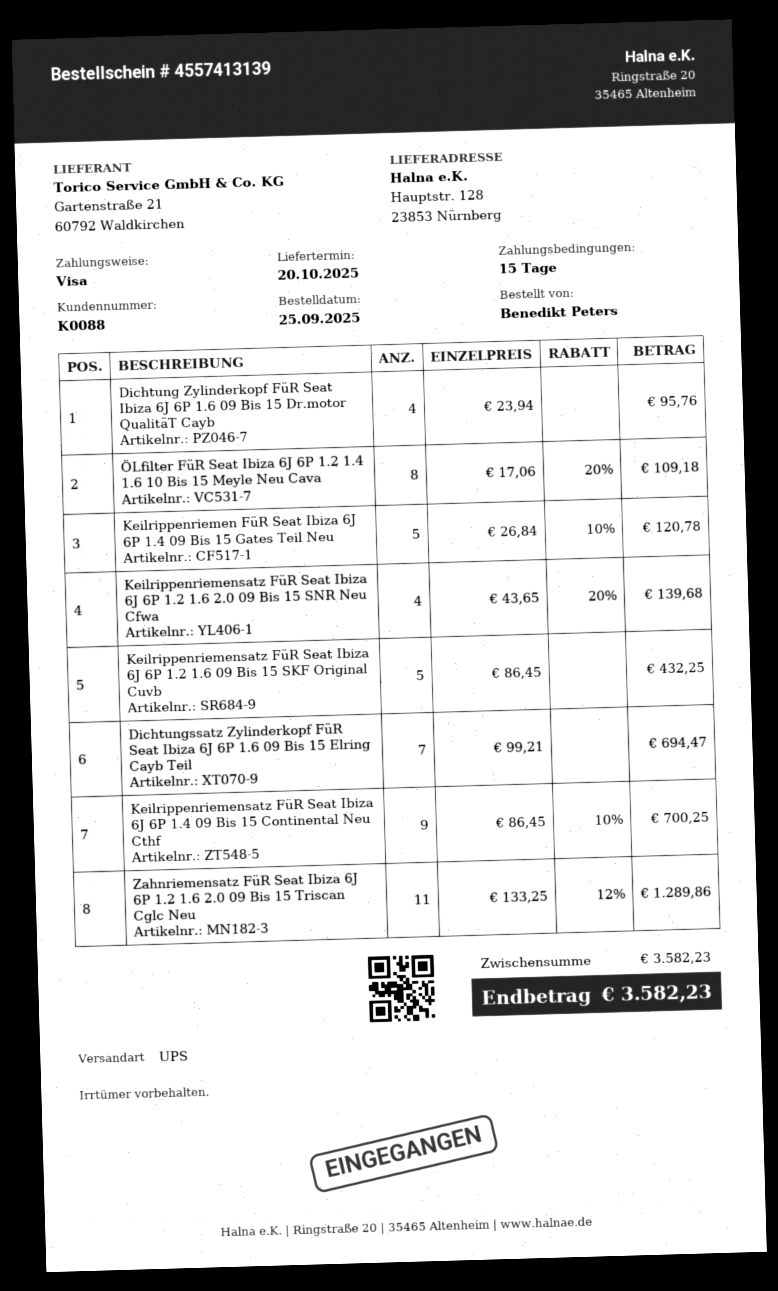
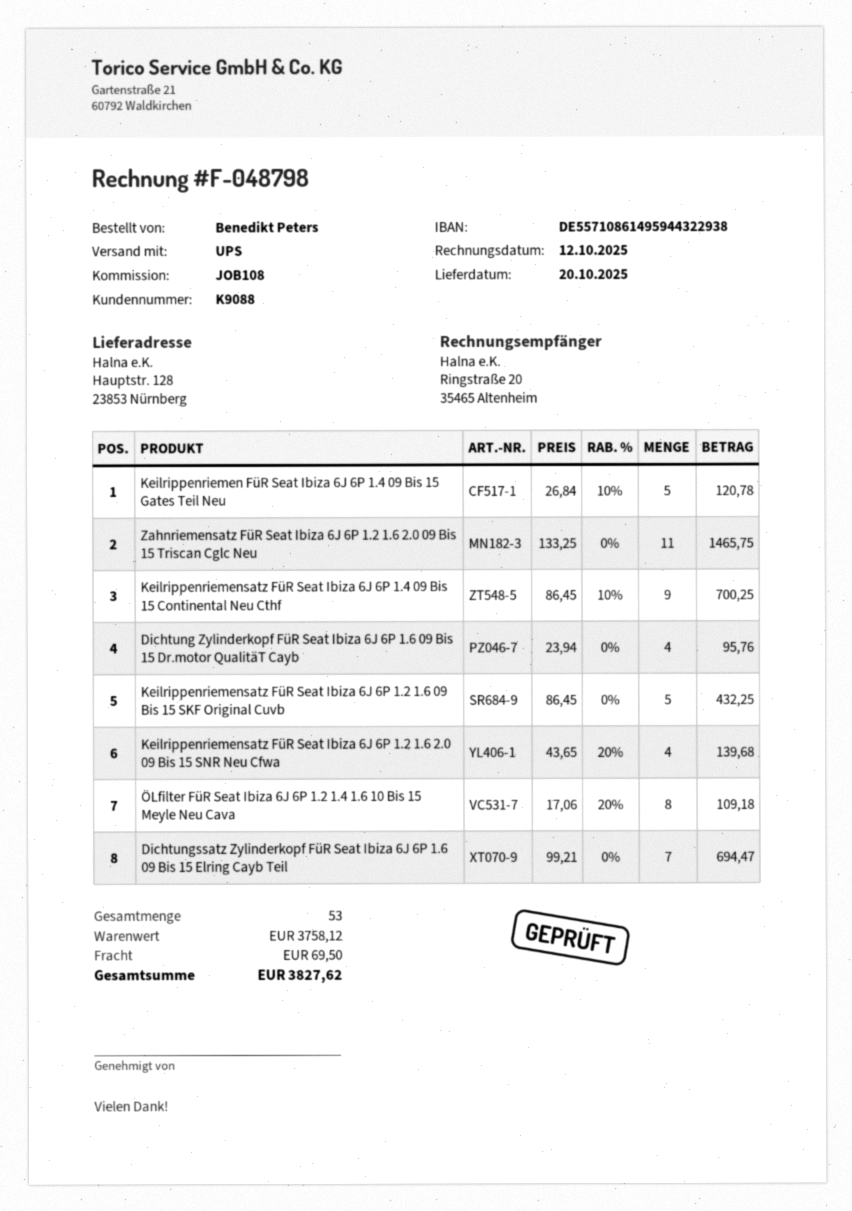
customer number: K0088 -> K9088
Zahnriemensatz FüR Seat Ibiza 6J 6P 1.2 1.6 2.0 09 Bis 15 Triscan Cglc Neu: 11 x 133.25 - 12% = 1289.86 -> 11 x 133.25 = 1465.75
subtotal: 3582.23 -> 3758.12
shipping: none -> 69.50
total: 3582.23 -> 3827.62

